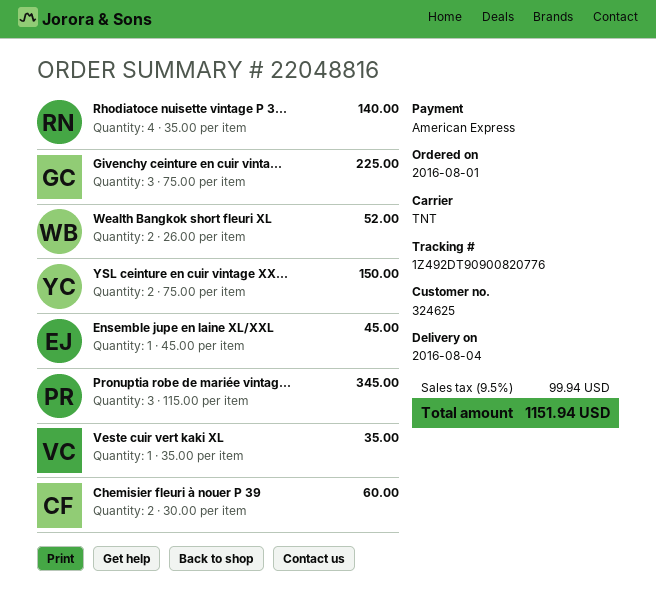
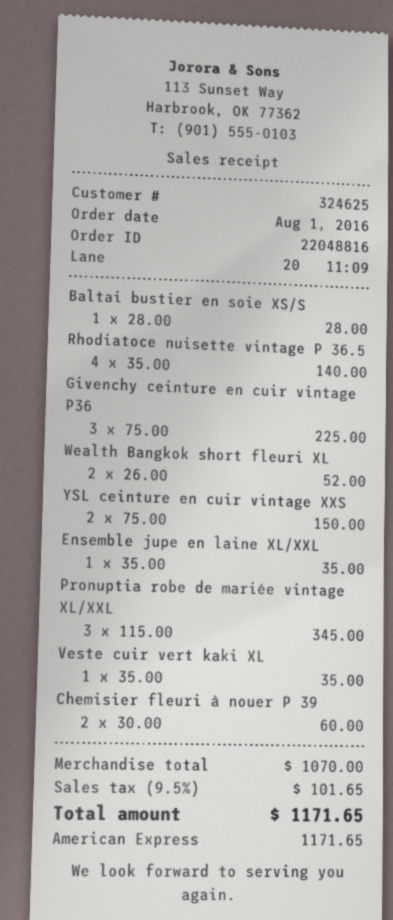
Ensemble jupe en laine XL/XXL: 1 x 45.00 = 45.00 -> 1 x 35.00 = 35.00
Baltai bustier en soie XS/S: none -> 1 x 28.00 = 28.00
tax: 9.5% = 99.94 -> 9.5% = 101.65
total: 1151.94 -> 1171.65

